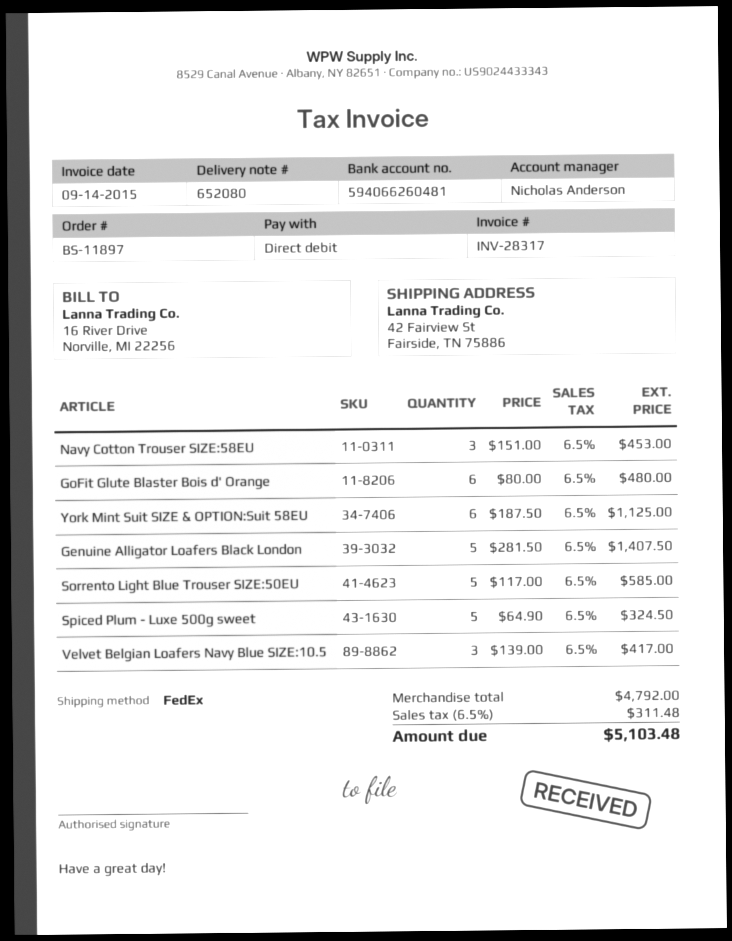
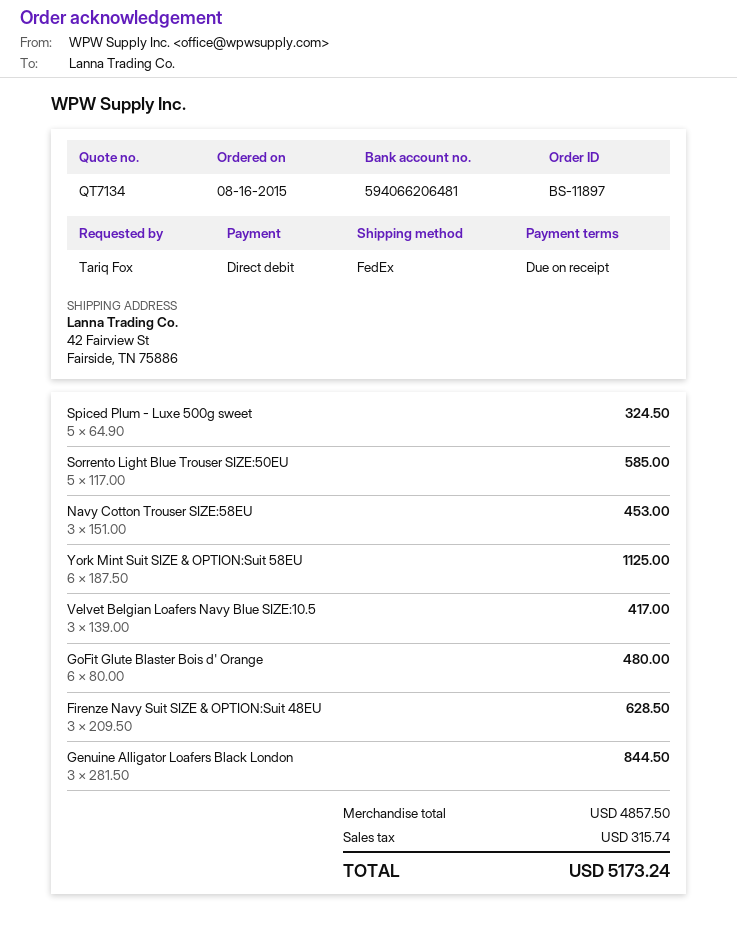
bank account: 594066260481 -> 594066206481
Genuine Alligator Loafers Black London: 5 x 281.50 = 1407.50 -> 3 x 281.50 = 844.50
Firenze Navy Suit SIZE & OPTION:Suit 48EU: none -> 3 x 209.50 = 628.50
subtotal: 4792.00 -> 4857.50
tax: 311.48 -> 315.74
total: 5103.48 -> 5173.24

